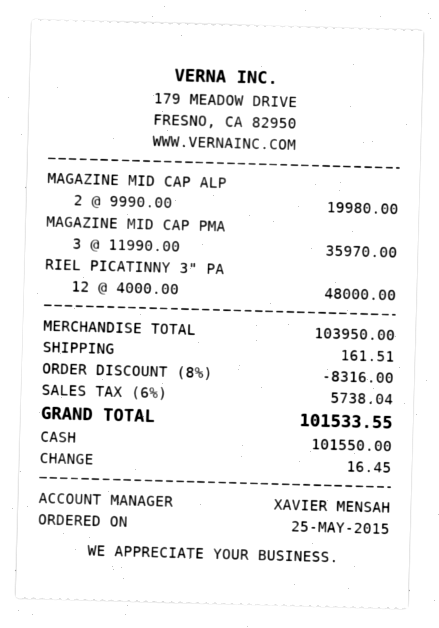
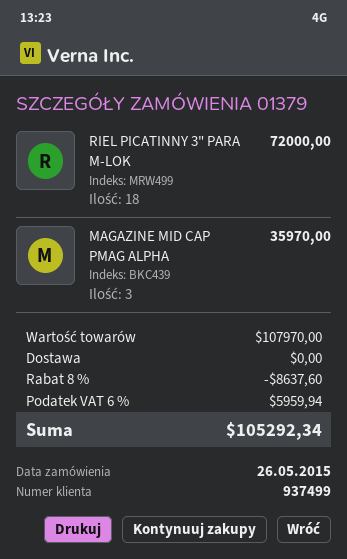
order date: 2015-05-25 -> 2015-05-26
MAGAZINE MID CAP ALP: 2 for 19980.00 -> none
RIEL PICATINNY 3" PA: 12 for 48000.00 -> 18 for 72000.00
subtotal: 103950.00 -> 107970.00
discount: 8% = 8316.00 -> 8% = 8637.60
shipping: 161.51 -> 0.00
tax: 6% = 5738.04 -> 6% = 5959.94
total: 101533.55 -> 105292.34

